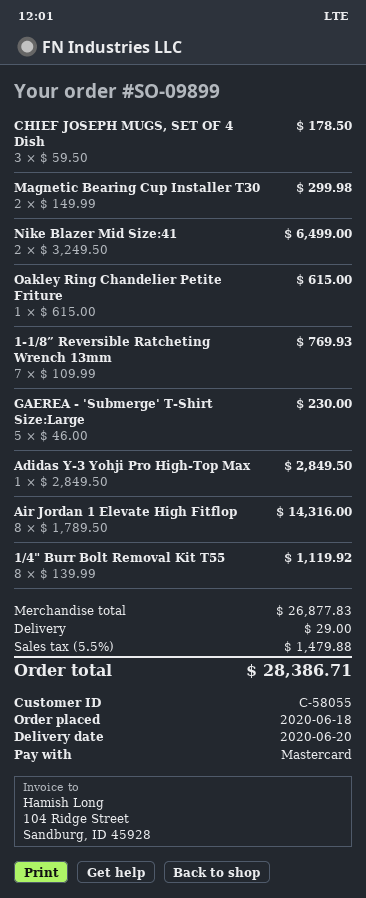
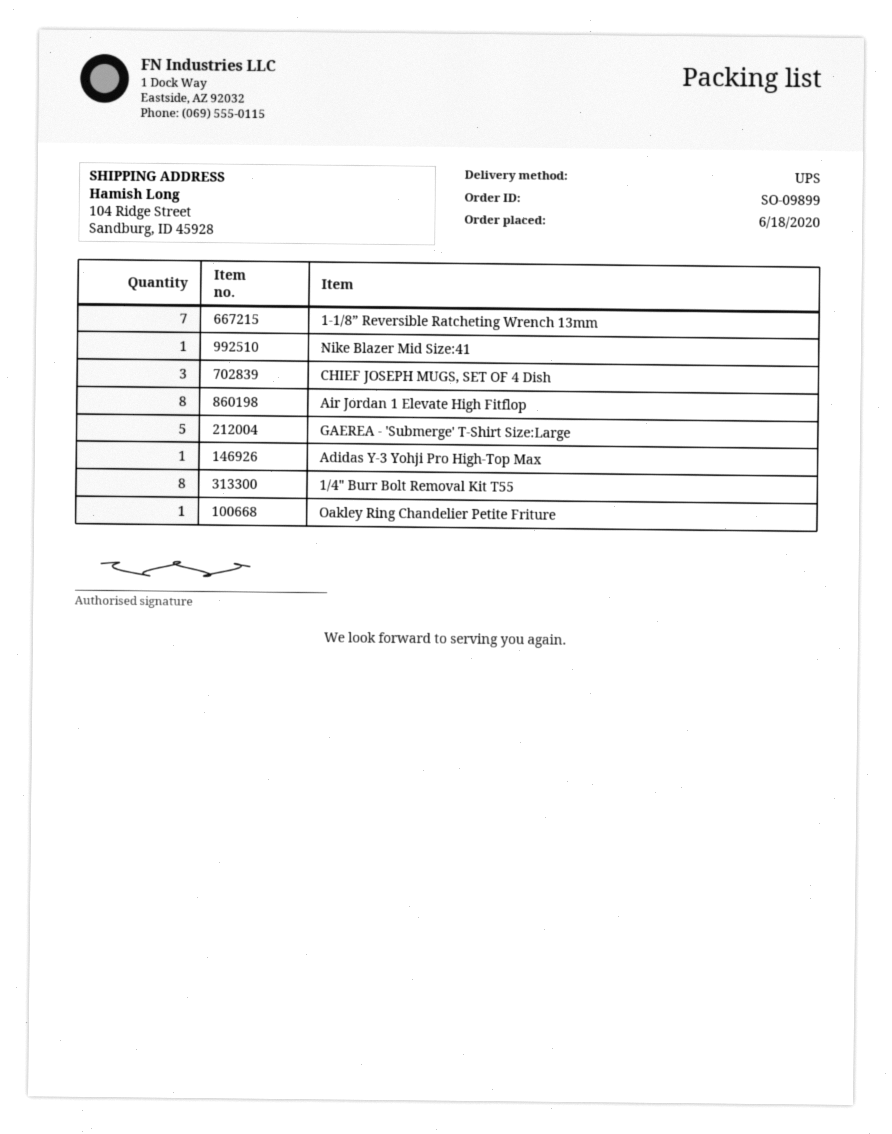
Magnetic Bearing Cup Installer T30: 2 -> none
Nike Blazer Mid Size:41: 2 -> 1

